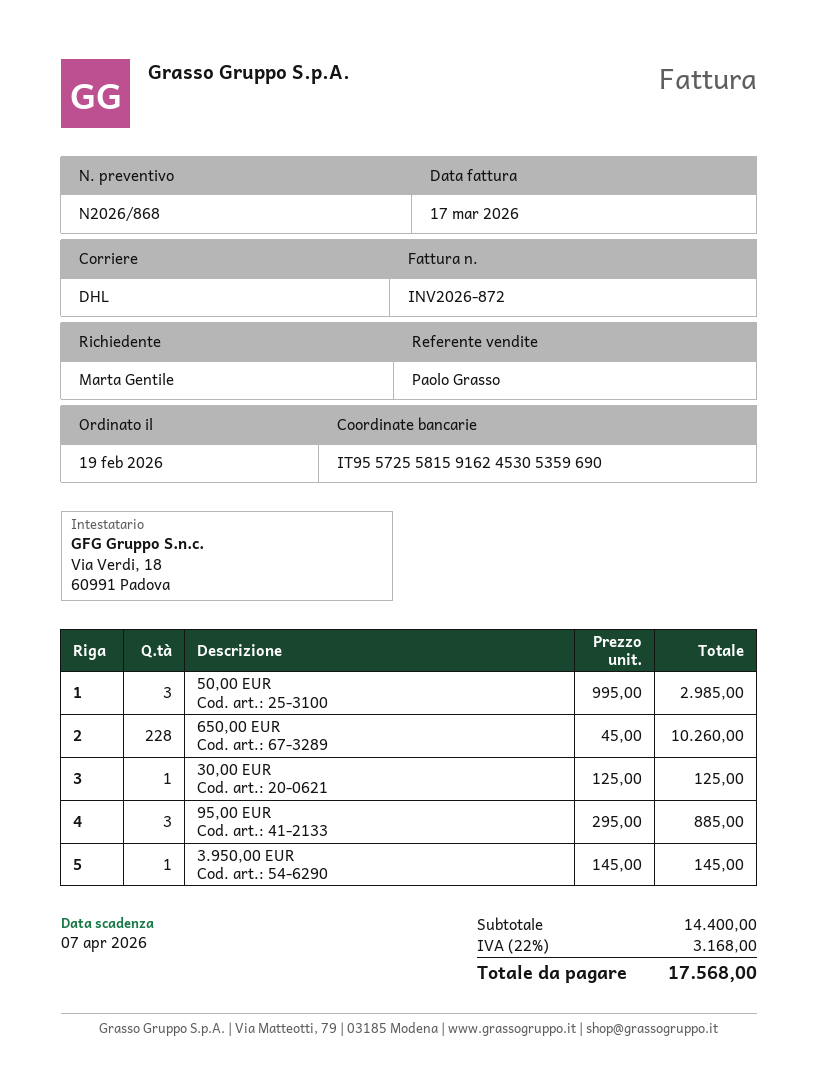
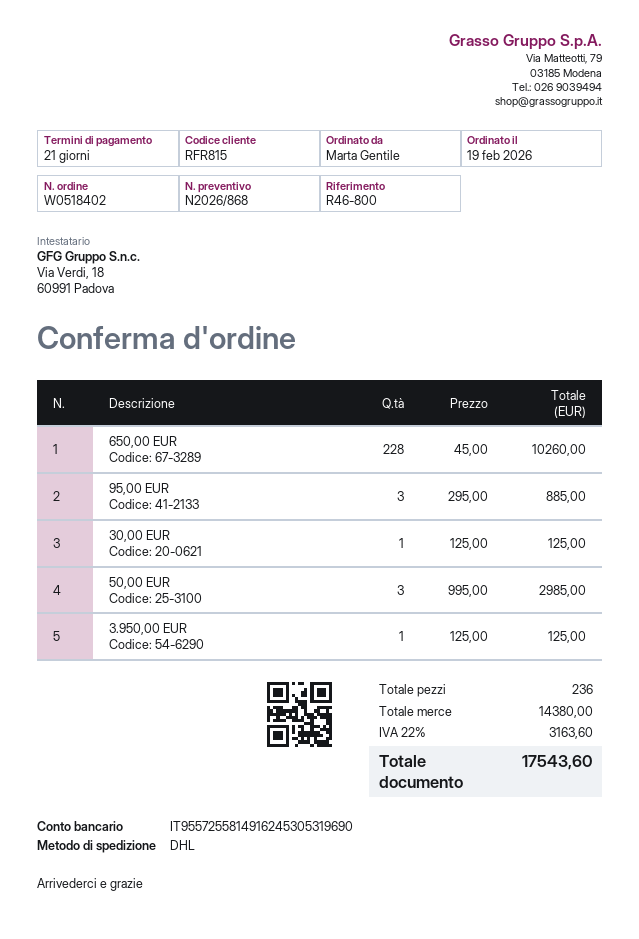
bank account: IT9557255815916245305359690 -> IT9557255814916245305319690
3.950,00 EUR: 1 x 145.00 = 145.00 -> 1 x 125.00 = 125.00
subtotal: 14400.00 -> 14380.00
tax: 22% = 3168.00 -> 22% = 3163.60
total: 17568.00 -> 17543.60

